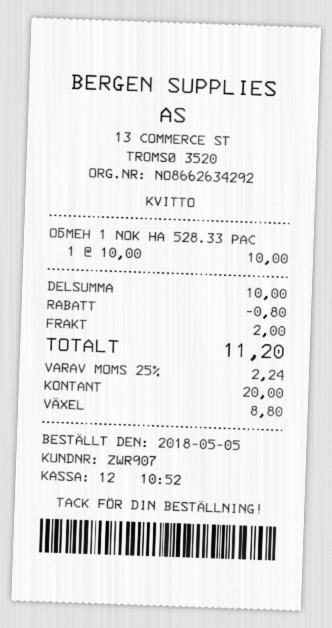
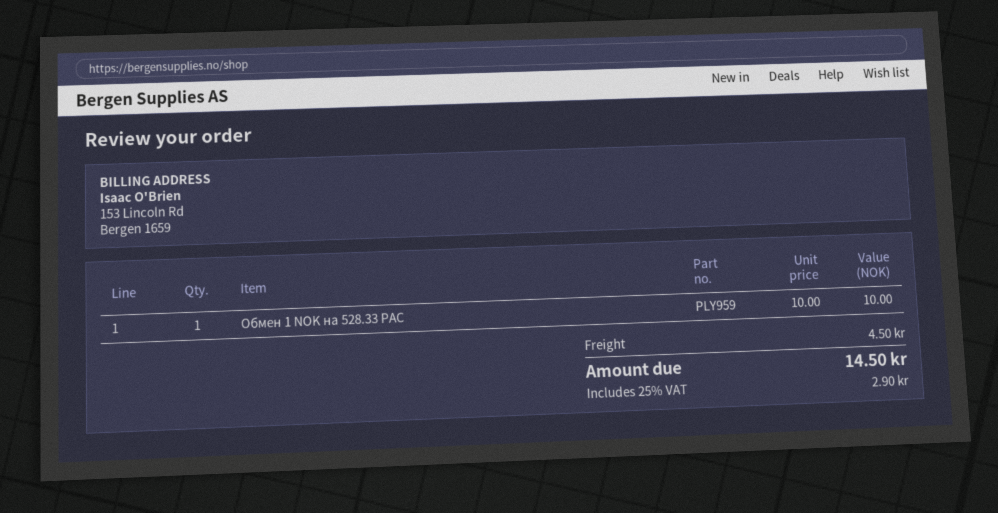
discount: 0.80 -> none
shipping: 2.00 -> 4.50
tax: 25% = 2.24 -> 25% = 2.90
total: 11.20 -> 14.50

